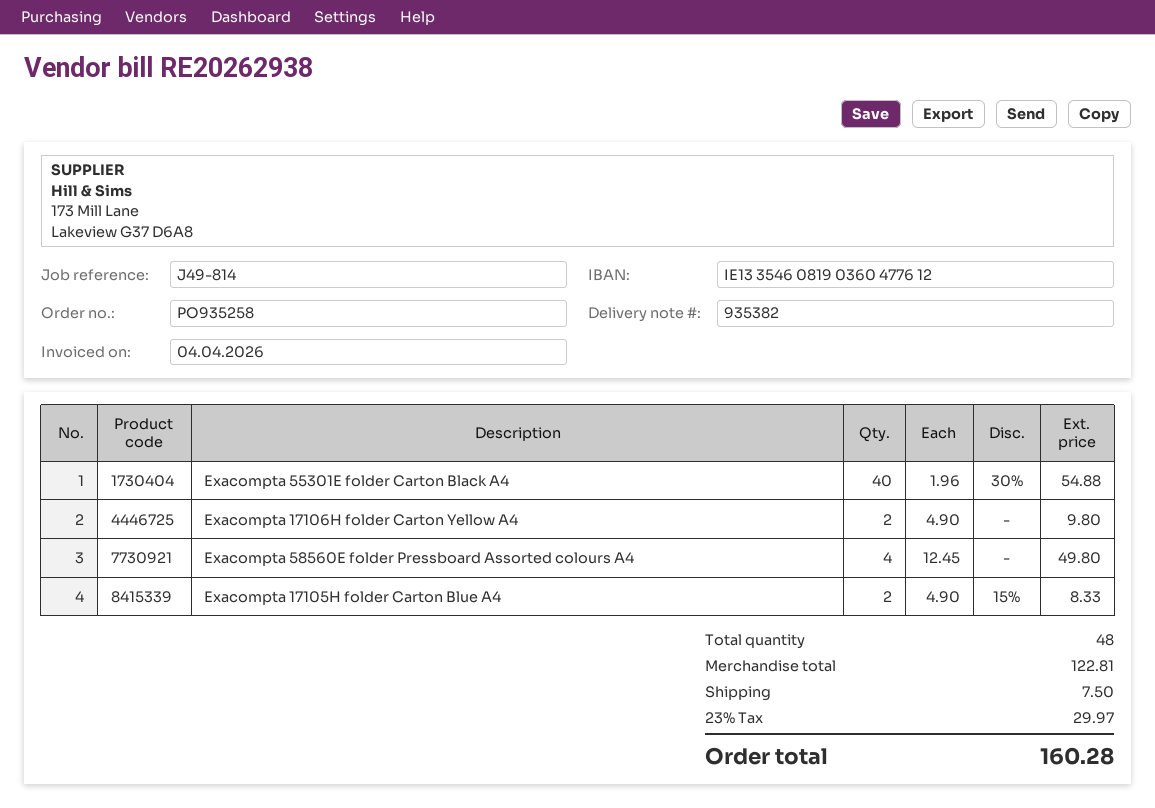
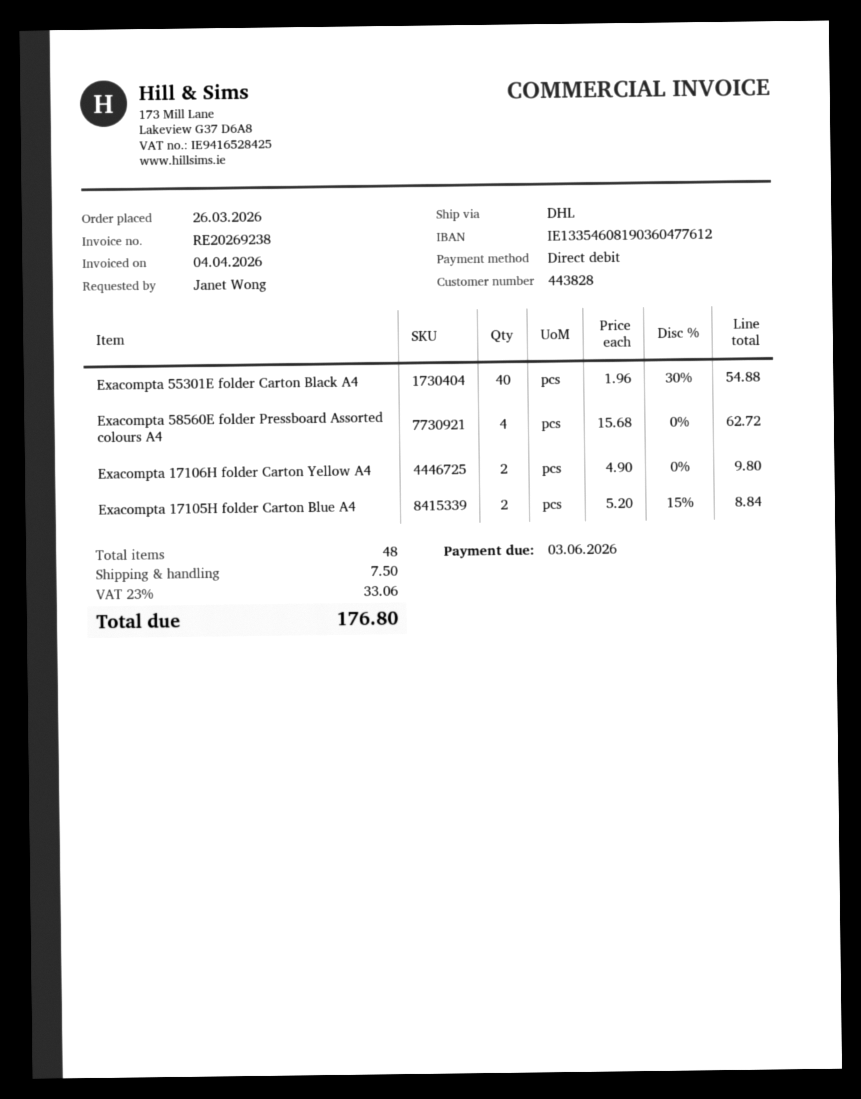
invoice number: RE20262938 -> RE20269238
Exacompta 58560E folder Pressboard Assorted colours A4: 4 x 12.45 = 49.80 -> 4 x 15.68 = 62.72
Exacompta 17105H folder Carton Blue A4: 2 x 4.90 - 15% = 8.33 -> 2 x 5.20 - 15% = 8.84
tax: 23% = 29.97 -> 23% = 33.06
total: 160.28 -> 176.80

